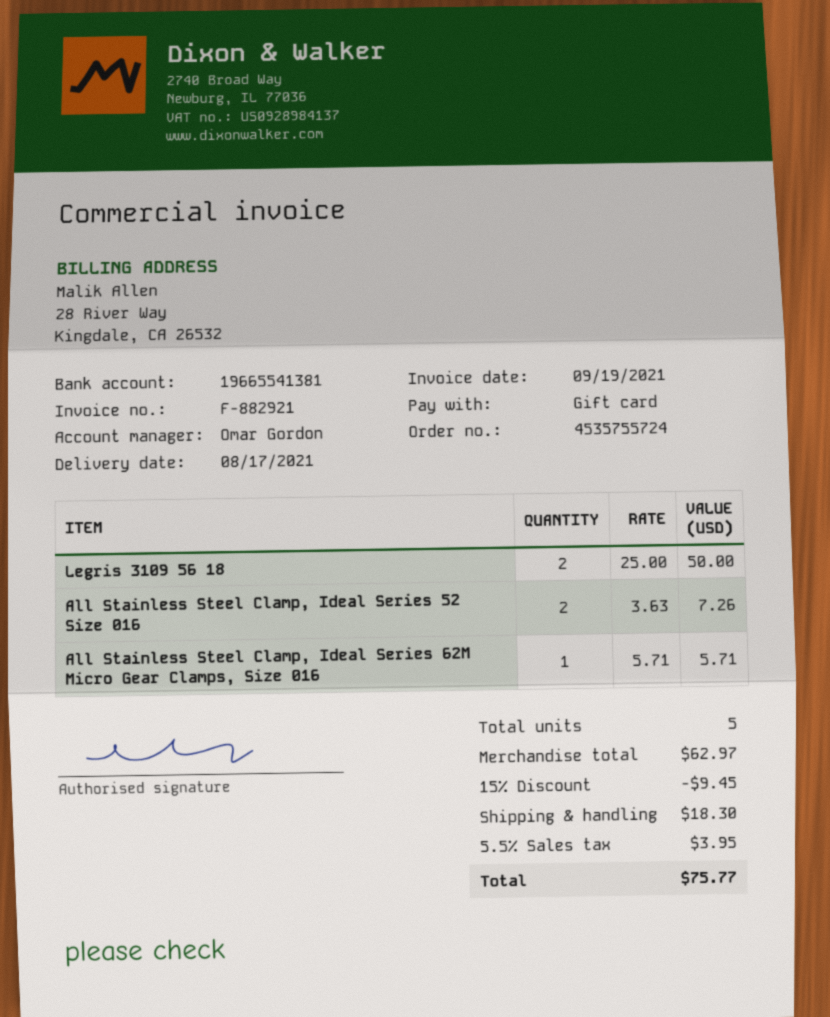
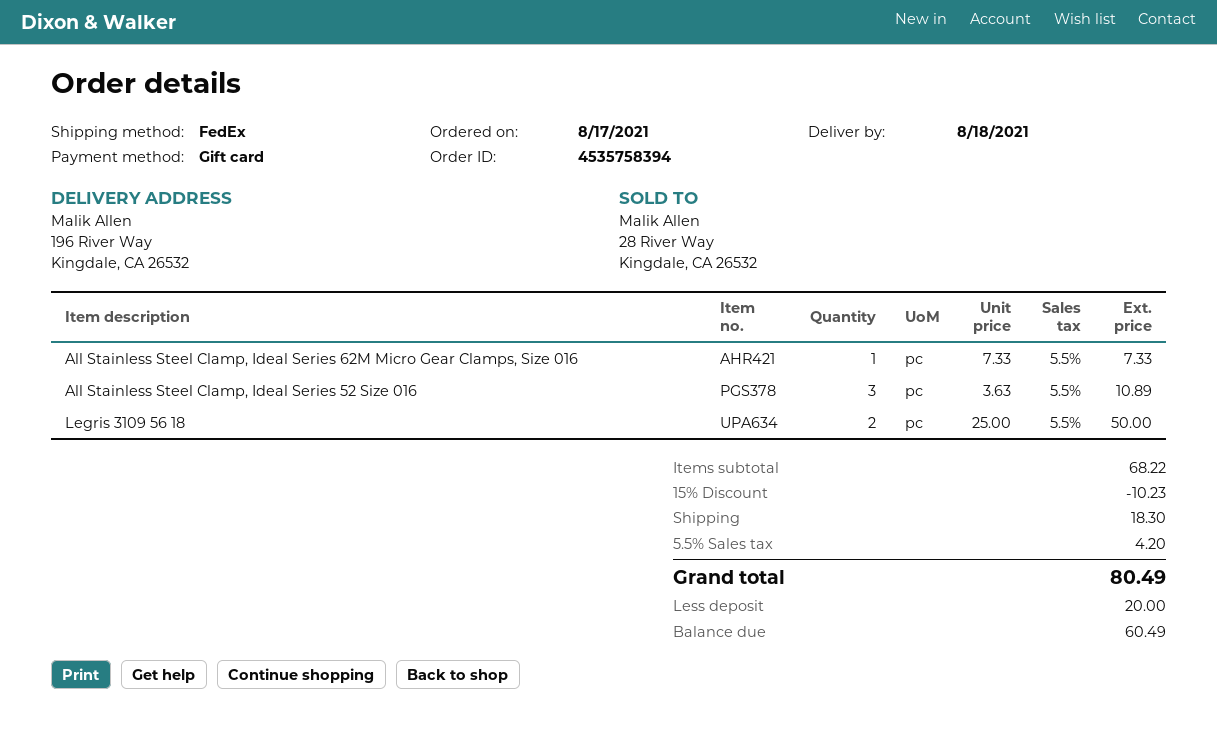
order number: 4535755724 -> 4535758394
delivery date: 2021-08-17 -> 2021-08-18
All Stainless Steel Clamp, Ideal Series 52 Size 016: 2 x 3.63 = 7.26 -> 3 x 3.63 = 10.89
All Stainless Steel Clamp, Ideal Series 62M Micro Gear Clamps, Size 016: 1 x 5.71 = 5.71 -> 1 x 7.33 = 7.33
subtotal: 62.97 -> 68.22
discount: 15% = 9.45 -> 15% = 10.23
tax: 5.5% = 3.95 -> 5.5% = 4.20
total: 75.77 -> 80.49

